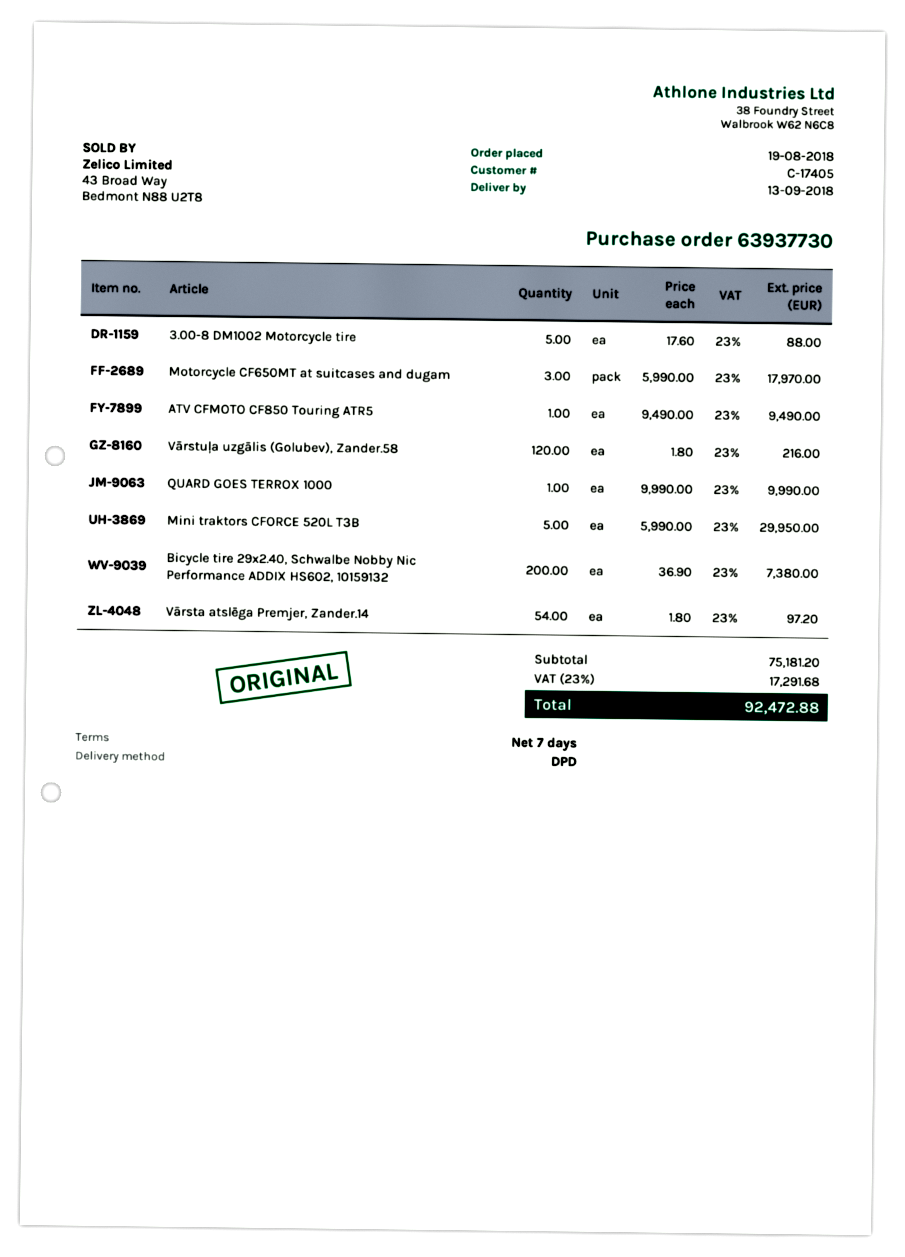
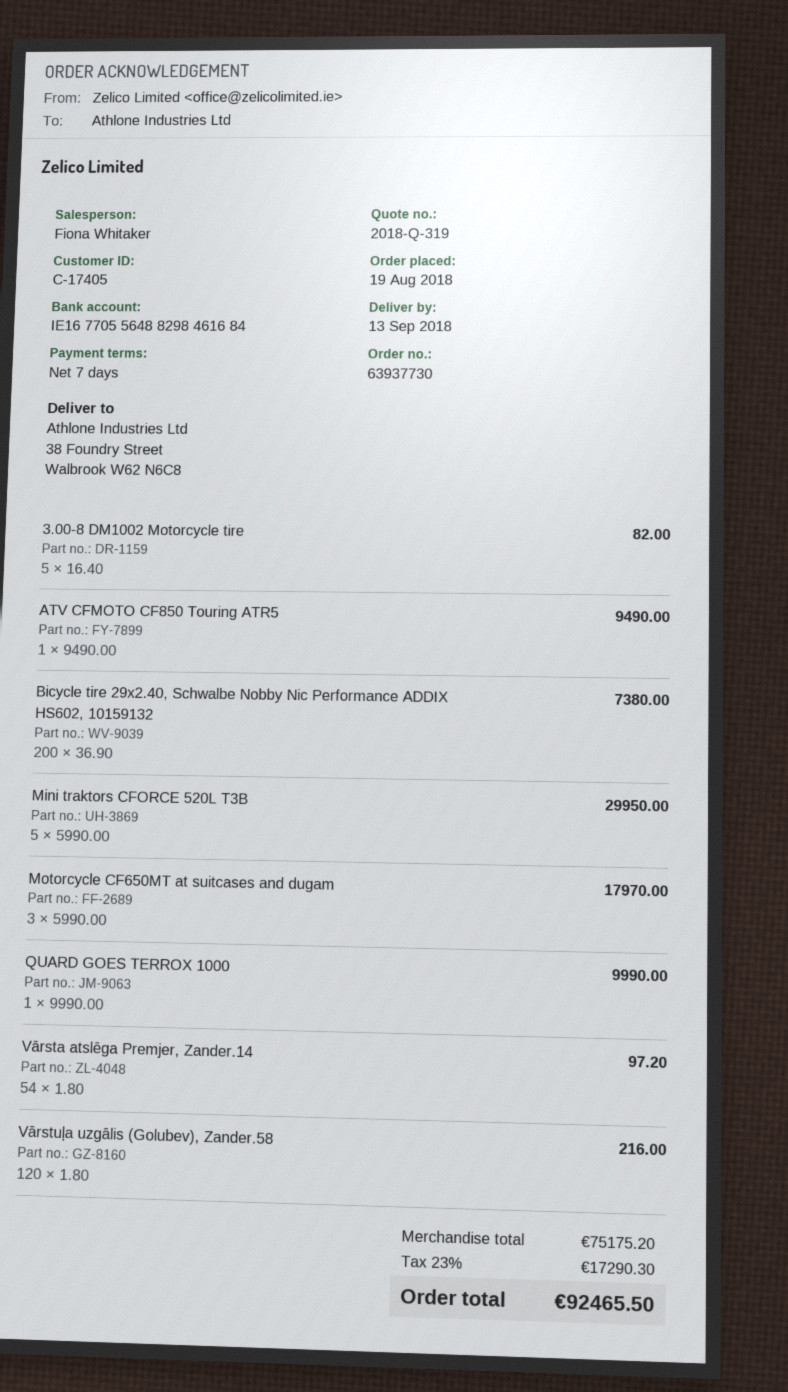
3.00-8 DM1002 Motorcycle tire: 5 x 17.60 = 88.00 -> 5 x 16.40 = 82.00
subtotal: 75181.20 -> 75175.20
tax: 23% = 17291.68 -> 23% = 17290.30
total: 92472.88 -> 92465.50

